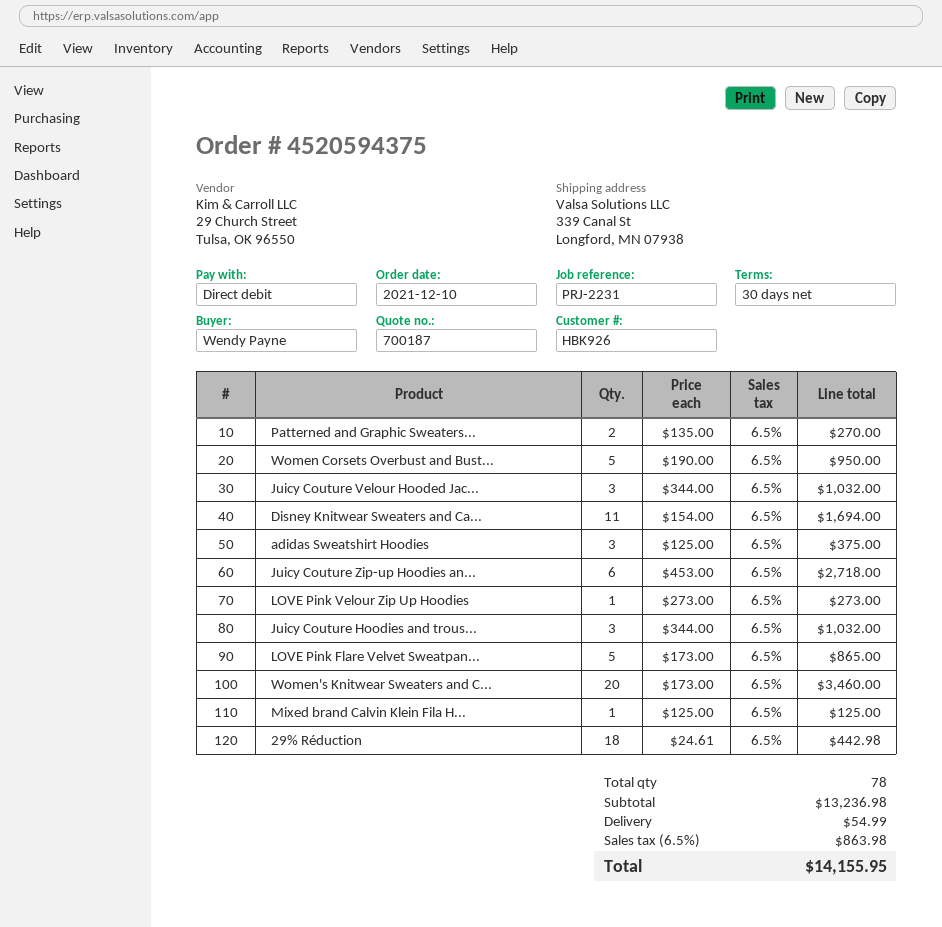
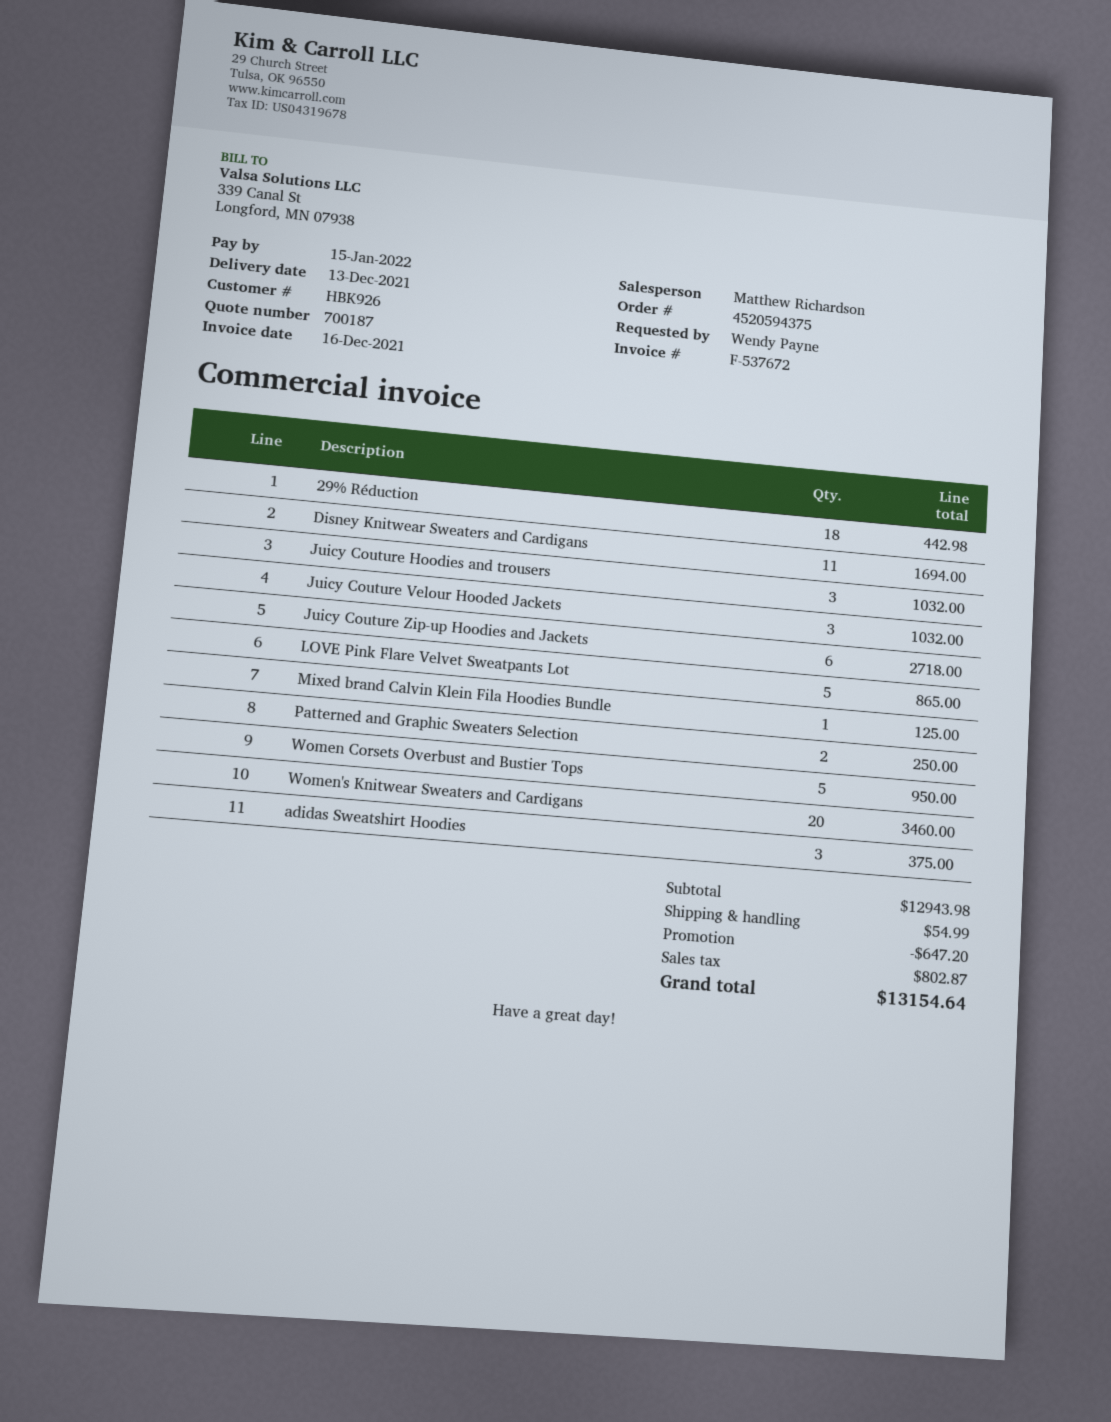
Patterned and Graphic Sweaters...: 2 for 270.00 -> 2 for 250.00
LOVE Pink Velour Zip Up Hoodies: 1 for 273.00 -> none
subtotal: 13236.98 -> 12943.98
discount: none -> 647.20
tax: 863.98 -> 802.87
total: 14155.95 -> 13154.64

